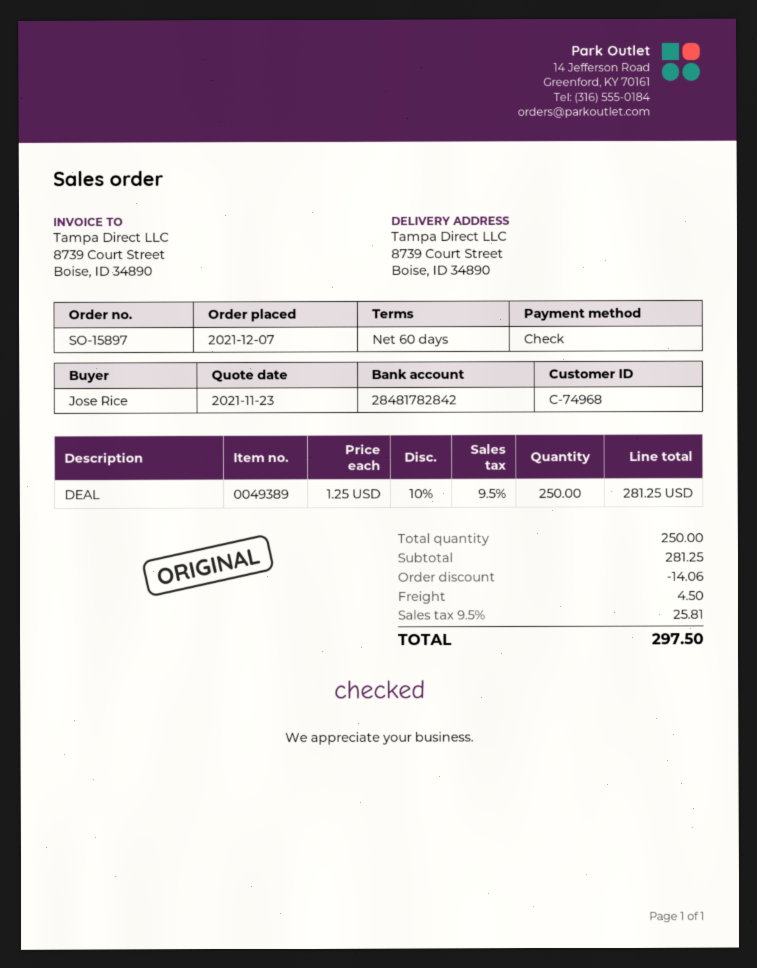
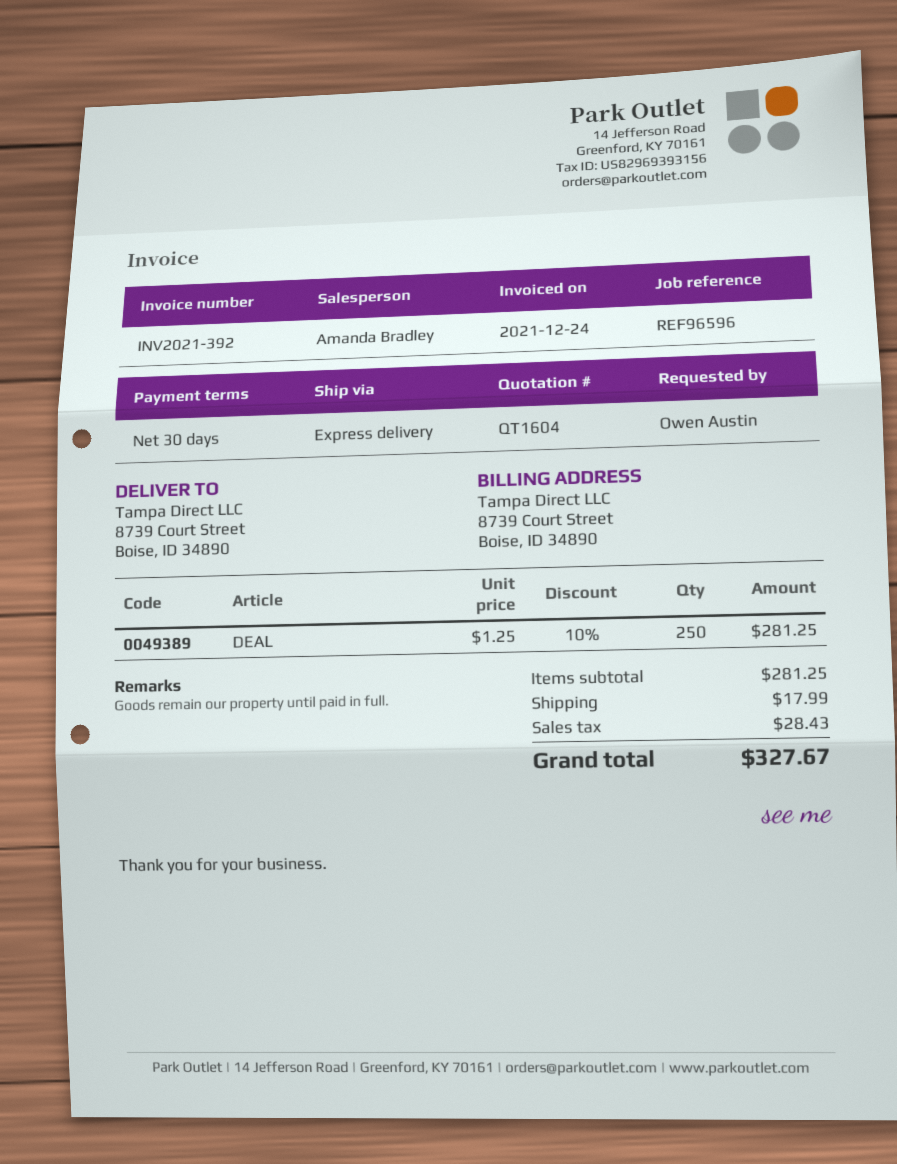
payment terms: 60 days -> 30 days
ordered by: Jose Rice -> Owen Austin
discount: 14.06 -> none
shipping: 4.50 -> 17.99
tax: 25.81 -> 28.43
total: 297.50 -> 327.67

